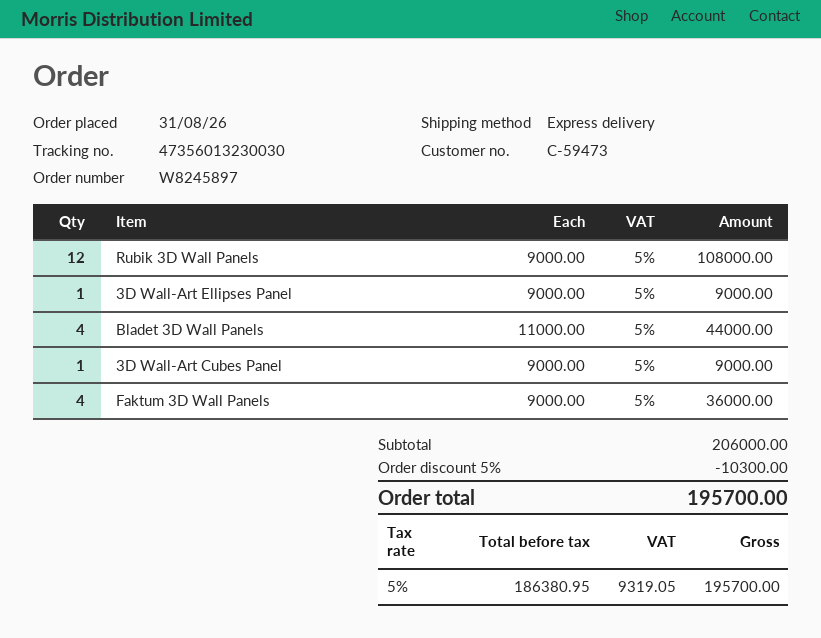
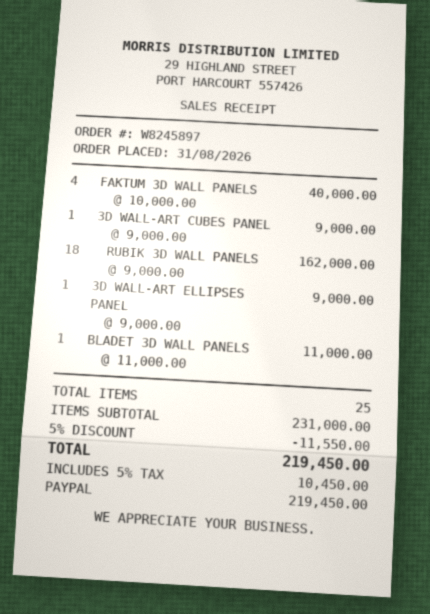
Rubik 3D Wall Panels: 12 x 9000.00 = 108000.00 -> 18 x 9000.00 = 162000.00
Bladet 3D Wall Panels: 4 x 11000.00 = 44000.00 -> 1 x 11000.00 = 11000.00
Faktum 3D Wall Panels: 4 x 9000.00 = 36000.00 -> 4 x 10000.00 = 40000.00
subtotal: 206000.00 -> 231000.00
discount: 5% = 10300.00 -> 5% = 11550.00
tax: 5% = 9319.05 -> 5% = 10450.00
total: 195700.00 -> 219450.00

